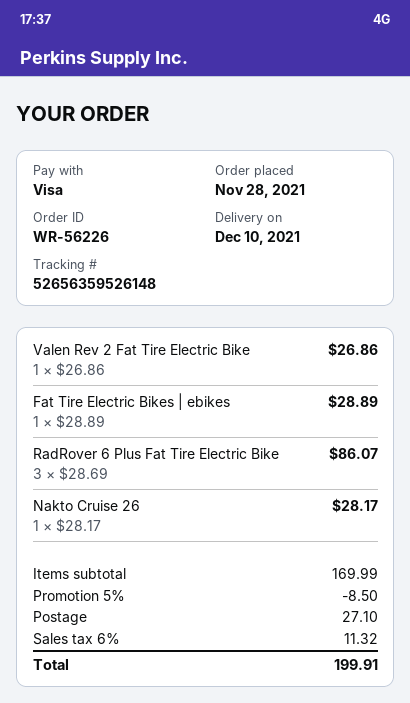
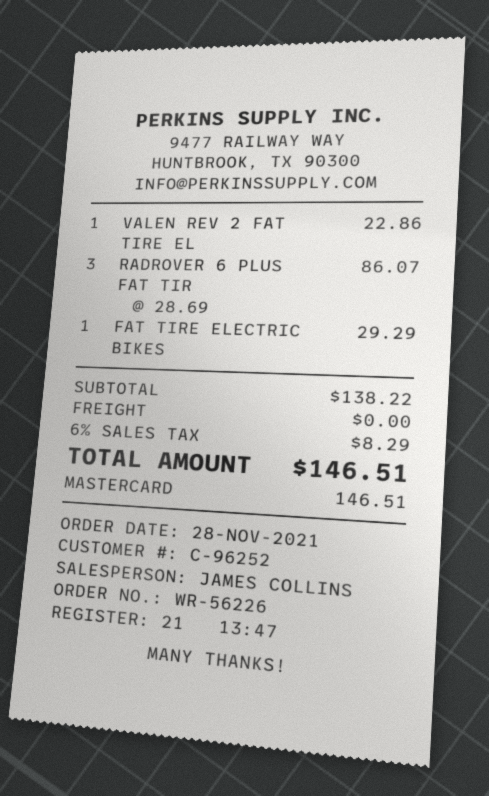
payment method: Visa -> Mastercard
Valen Rev 2 Fat Tire Electric Bike: 1 x 26.86 = 26.86 -> 1 x 22.86 = 22.86
Fat Tire Electric Bikes | ebikes: 1 x 28.89 = 28.89 -> 1 x 29.29 = 29.29
Nakto Cruise 26: 1 x 28.17 = 28.17 -> none
subtotal: 169.99 -> 138.22
discount: 5% = 8.50 -> none
shipping: 27.10 -> 0.00
tax: 6% = 11.32 -> 6% = 8.29
total: 199.91 -> 146.51

